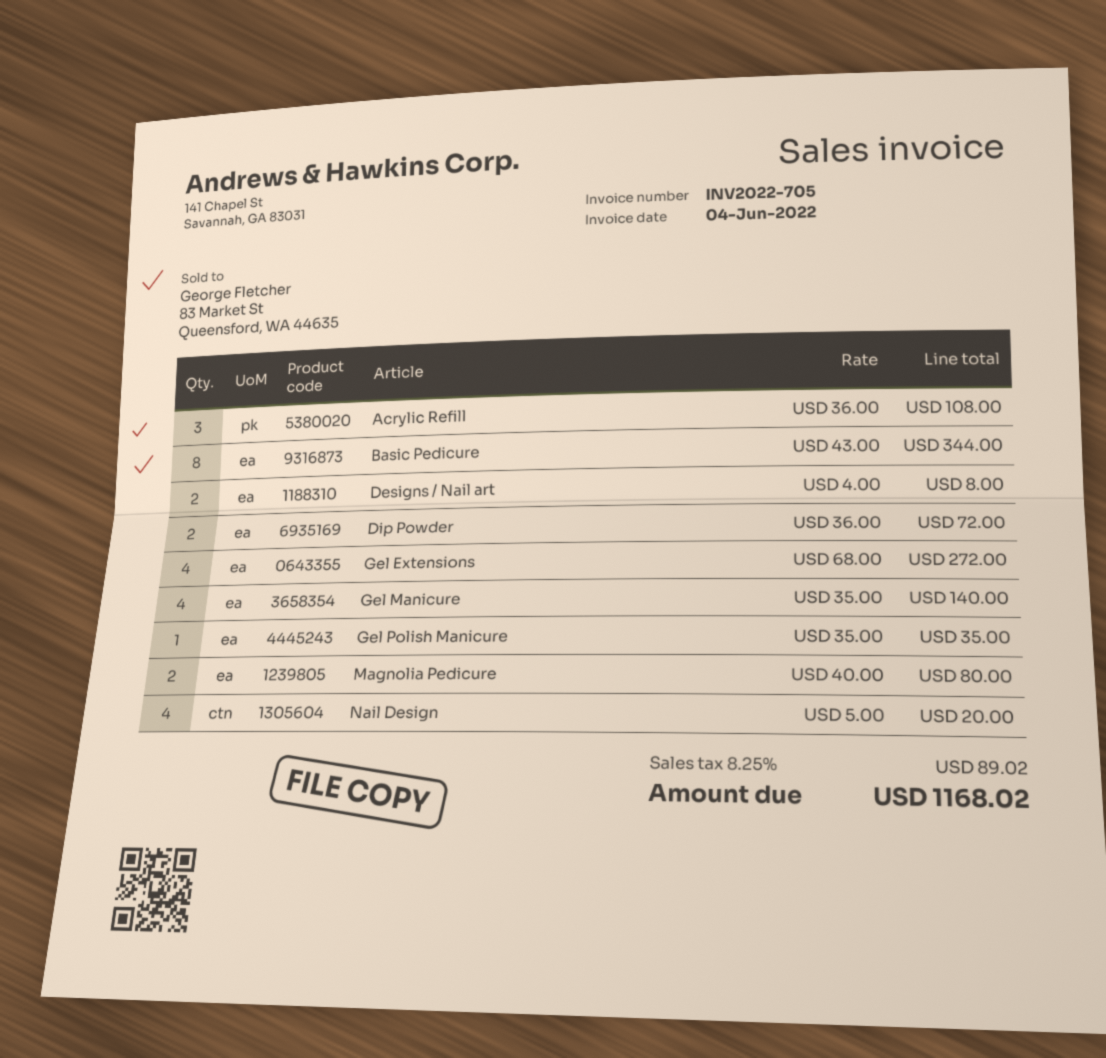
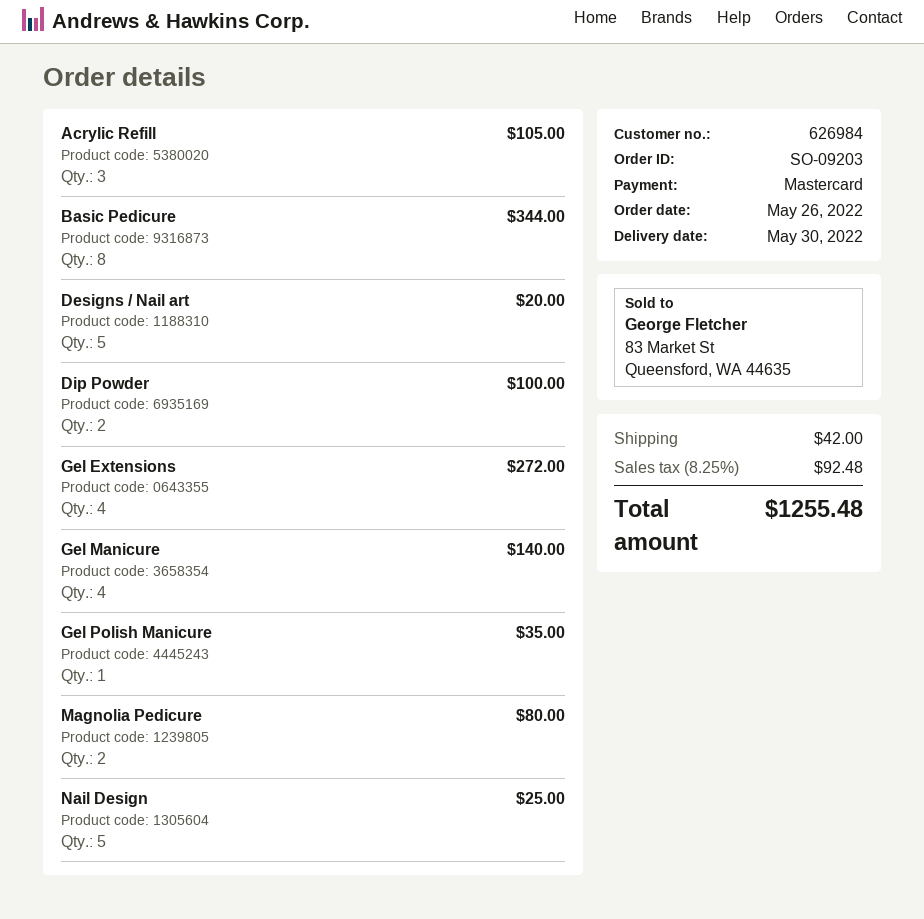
Acrylic Refill: 3 for 108.00 -> 3 for 105.00
Designs / Nail art: 2 for 8.00 -> 5 for 20.00
Dip Powder: 2 for 72.00 -> 2 for 100.00
Nail Design: 4 for 20.00 -> 5 for 25.00
shipping: none -> 42.00
tax: 8.25% = 89.02 -> 8.25% = 92.48
total: 1168.02 -> 1255.48

